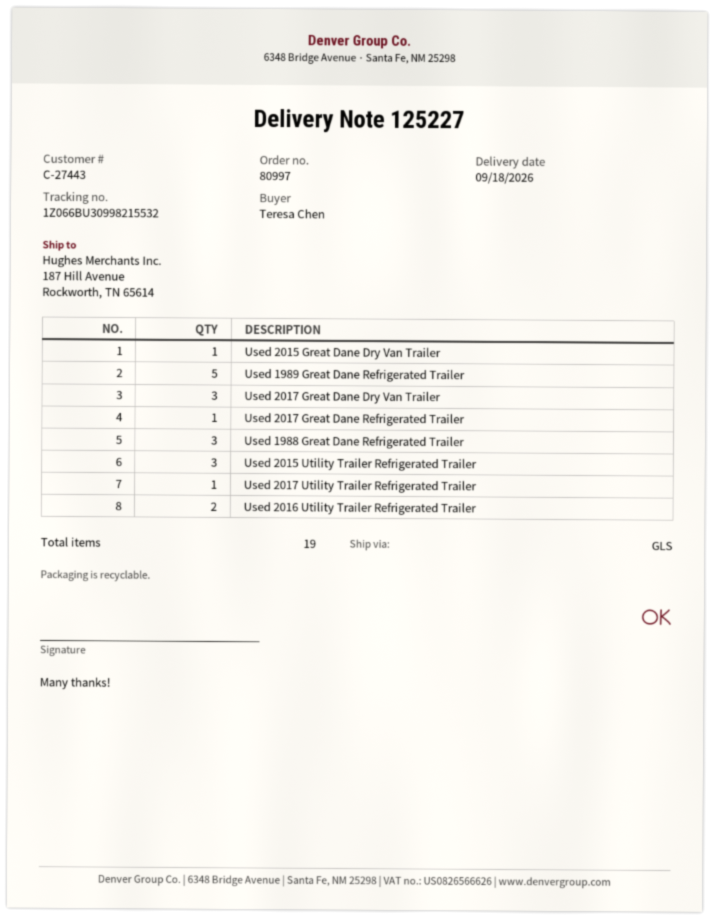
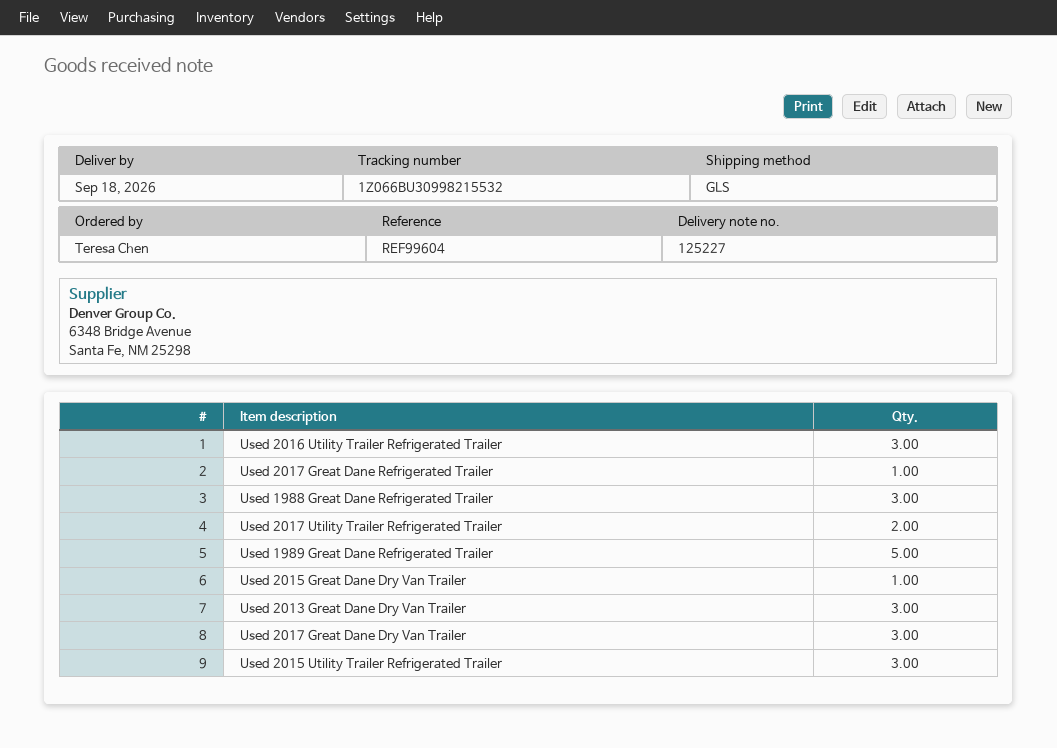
Used 2017 Utility Trailer Refrigerated Trailer: 1 -> 2
Used 2016 Utility Trailer Refrigerated Trailer: 2 -> 3
Used 2013 Great Dane Dry Van Trailer: none -> 3

